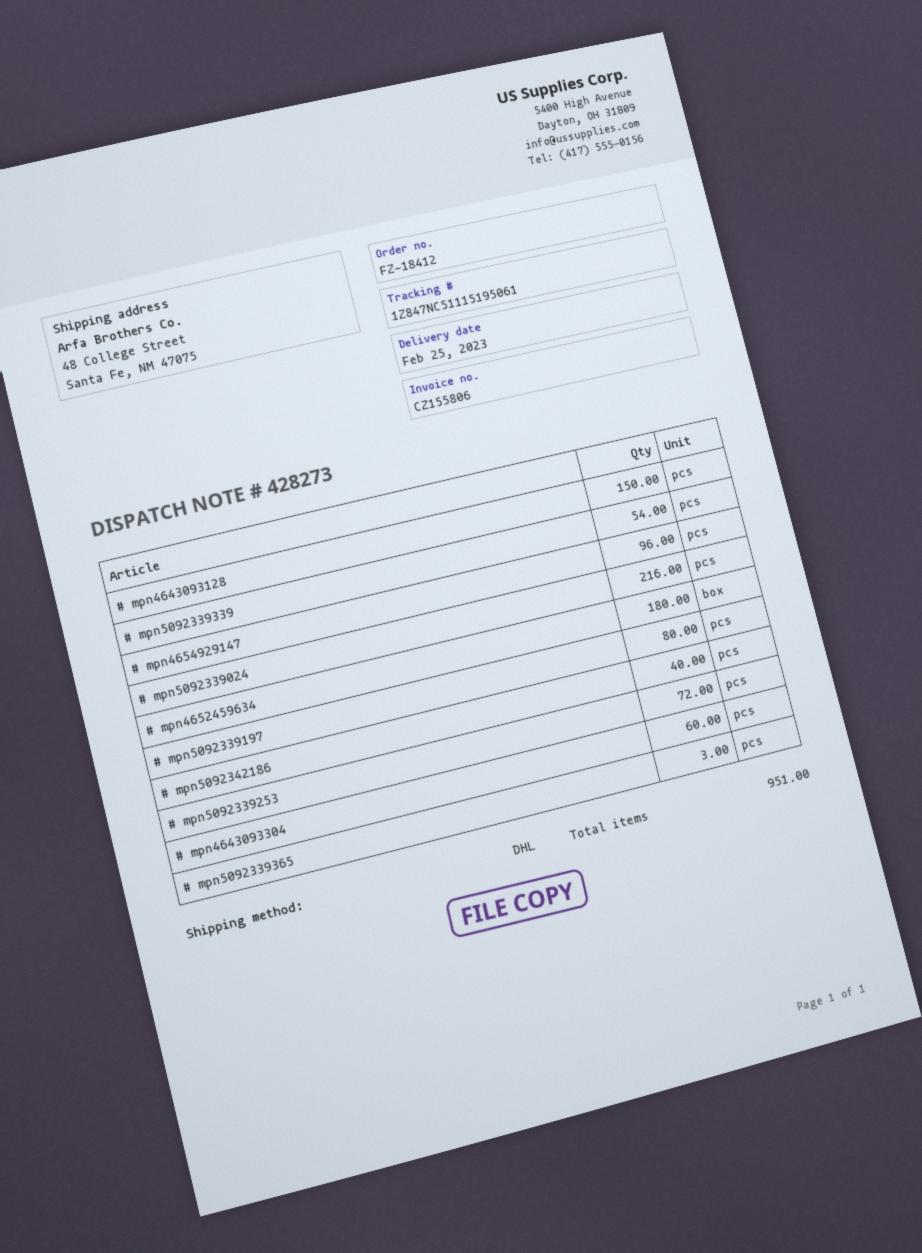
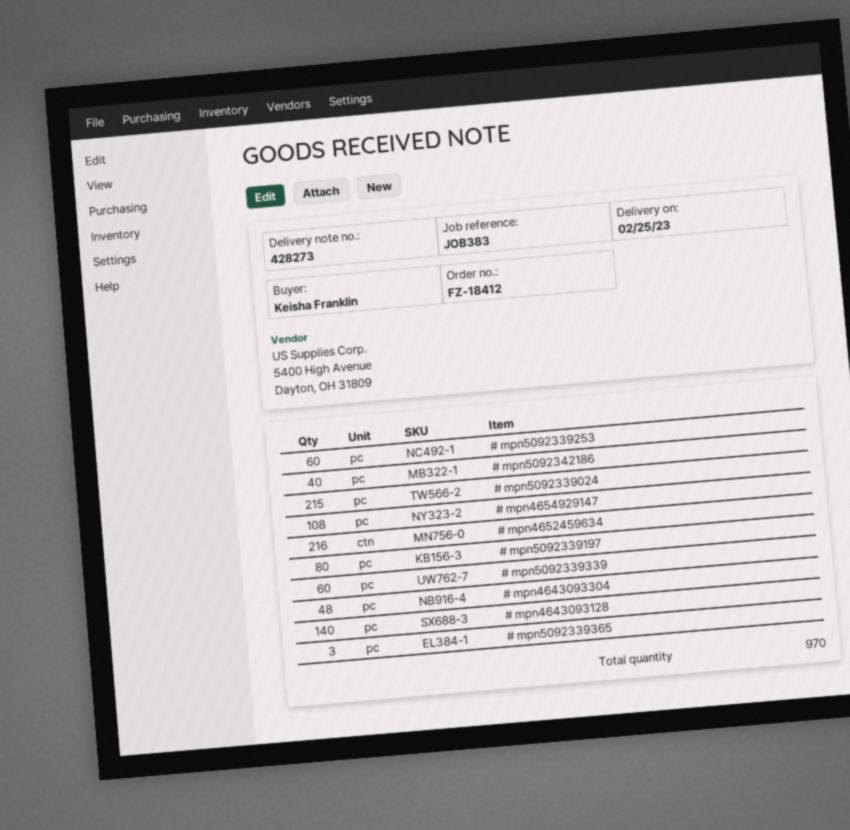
# mpn4643093128: 150 -> 140
# mpn5092339339: 54 -> 60
# mpn4654929147: 96 -> 108
# mpn5092339024: 216 -> 215
# mpn4652459634: 180 -> 216
# mpn5092339253: 72 -> 60
# mpn4643093304: 60 -> 48
total quantity: 951 -> 970

